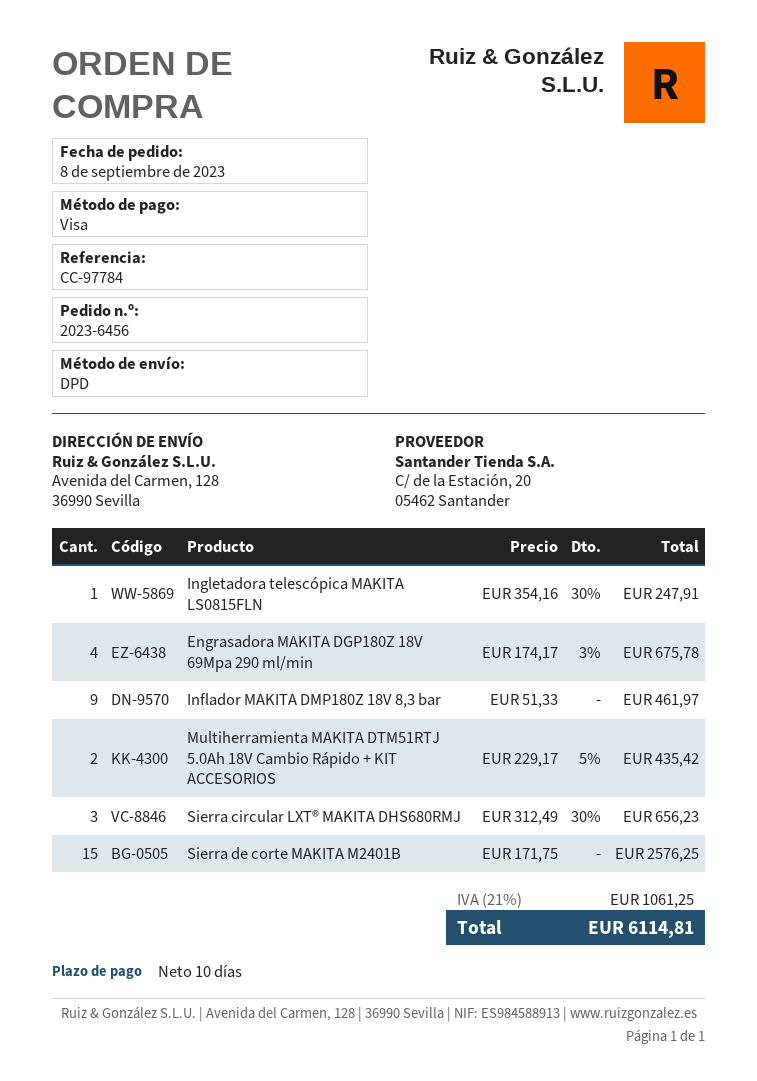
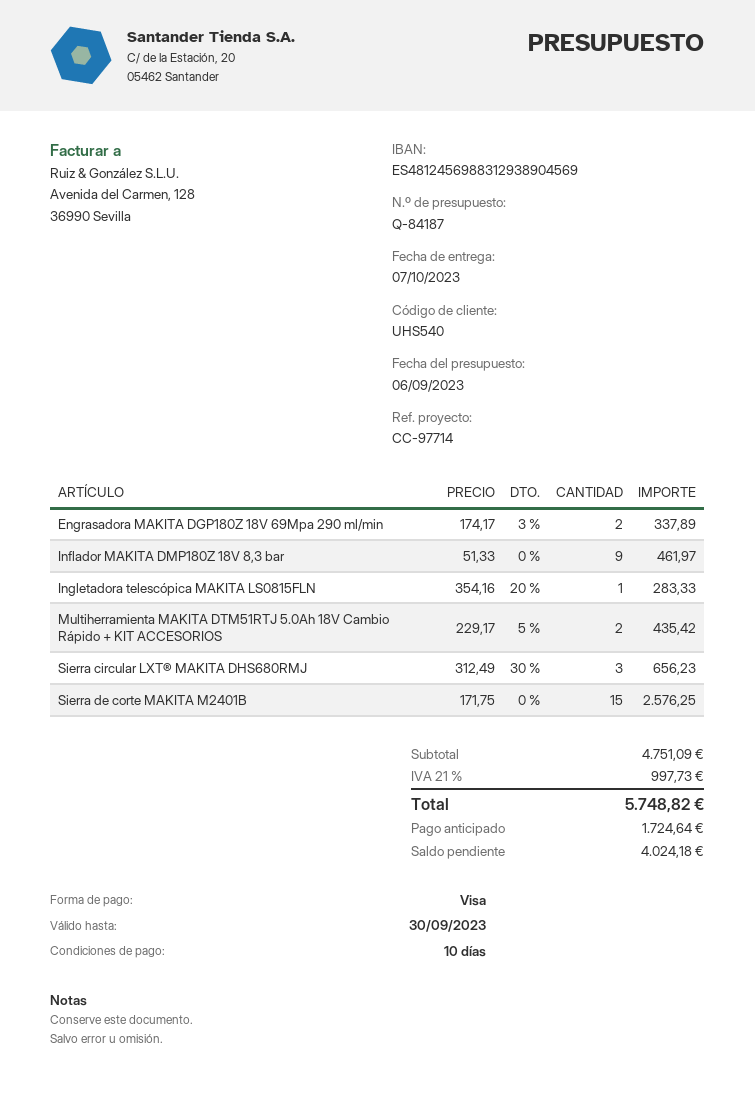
reference: CC-97784 -> CC-97714
Ingletadora telescópica MAKITA LS0815FLN: 1 x 354.16 - 30% = 247.91 -> 1 x 354.16 - 20% = 283.33
Engrasadora MAKITA DGP180Z 18V 69Mpa 290 ml/min: 4 x 174.17 - 3% = 675.78 -> 2 x 174.17 - 3% = 337.89
tax: 21% = 1061.25 -> 21% = 997.73
total: 6114.81 -> 5748.82

